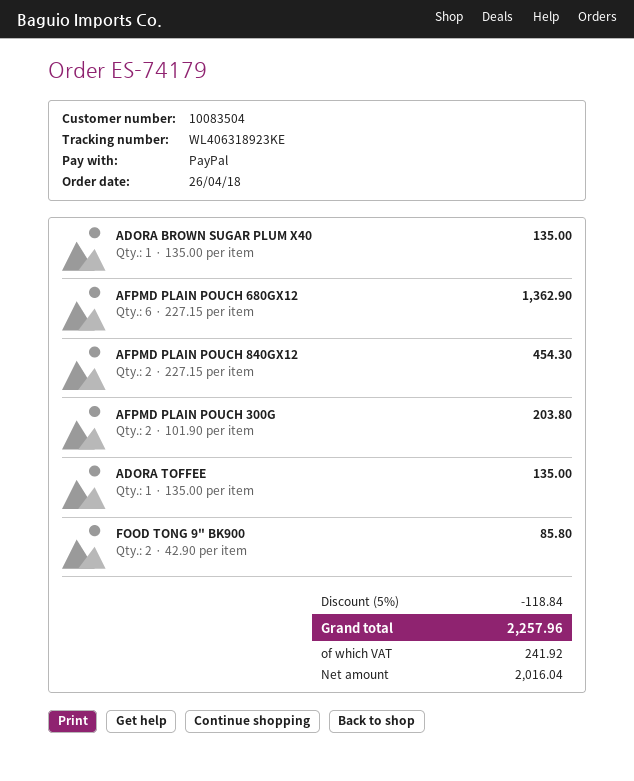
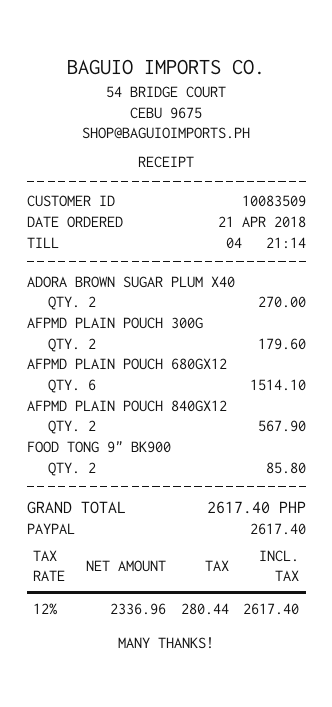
order date: 2018-04-26 -> 2018-04-21
customer number: 10083504 -> 10083509
ADORA BROWN SUGAR PLUM X40: 1 for 135.00 -> 2 for 270.00
AFPMD PLAIN POUCH 680GX12: 6 for 1362.90 -> 6 for 1514.10
AFPMD PLAIN POUCH 840GX12: 2 for 454.30 -> 2 for 567.90
AFPMD PLAIN POUCH 300G: 2 for 203.80 -> 2 for 179.60
ADORA TOFFEE: 1 for 135.00 -> none
discount: 5% = 118.84 -> none
net: 2016.04 -> 2336.96
tax: 241.92 -> 280.44
total: 2257.96 -> 2617.40

